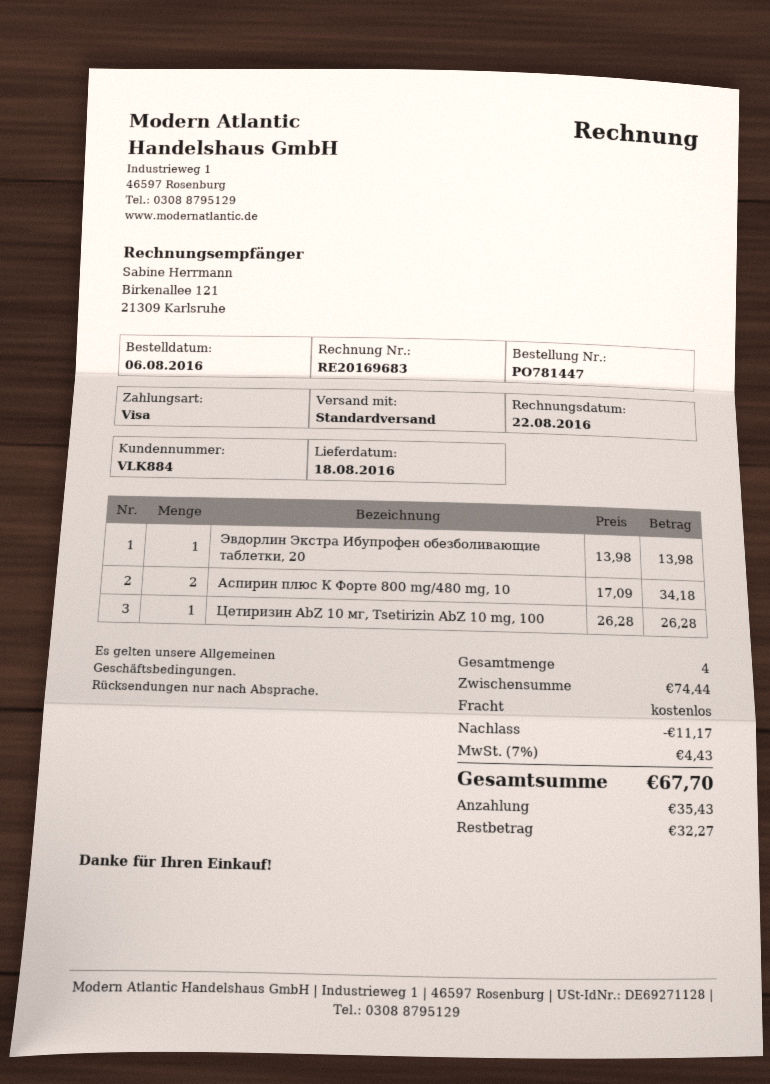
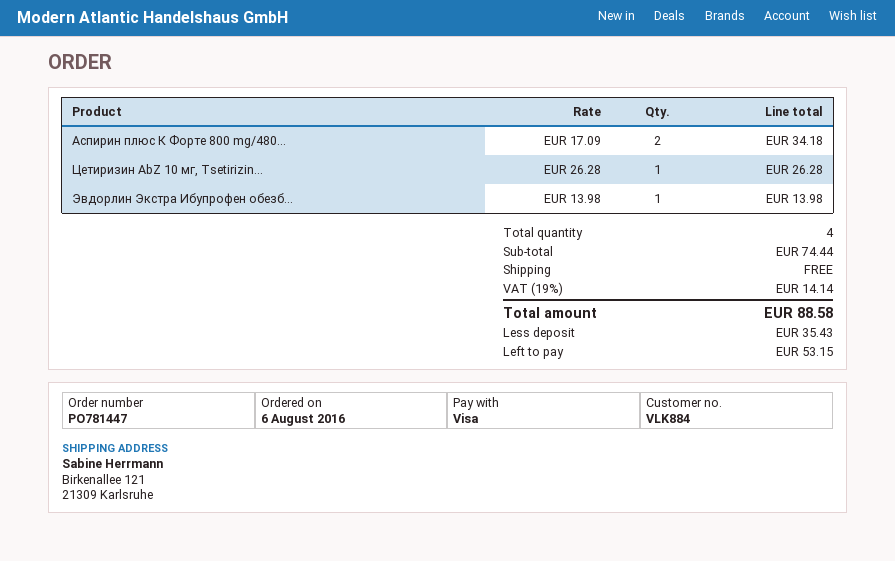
discount: 11.17 -> none
tax: 7% = 4.43 -> 19% = 14.14
total: 67.70 -> 88.58
balance: 32.27 -> 53.15

